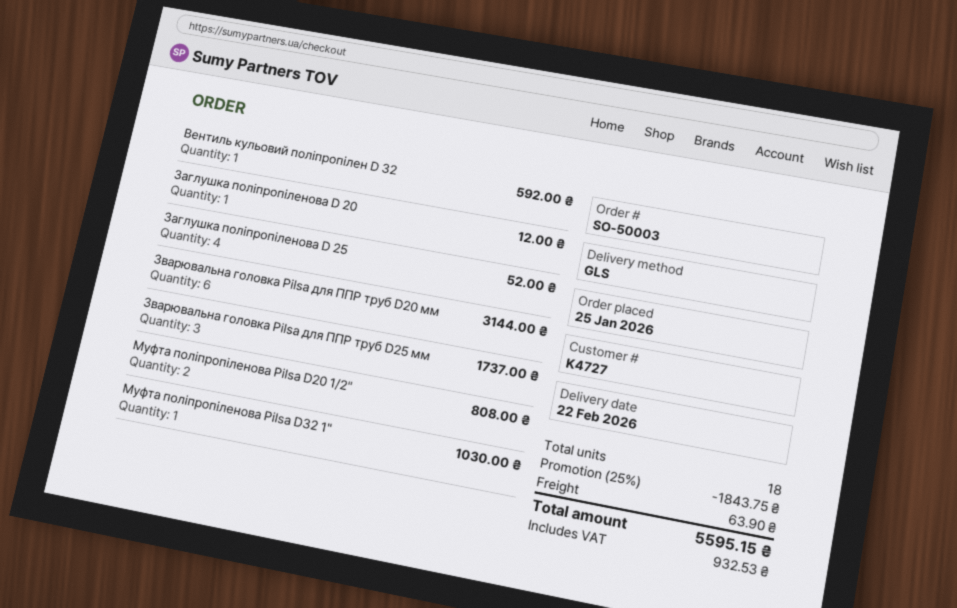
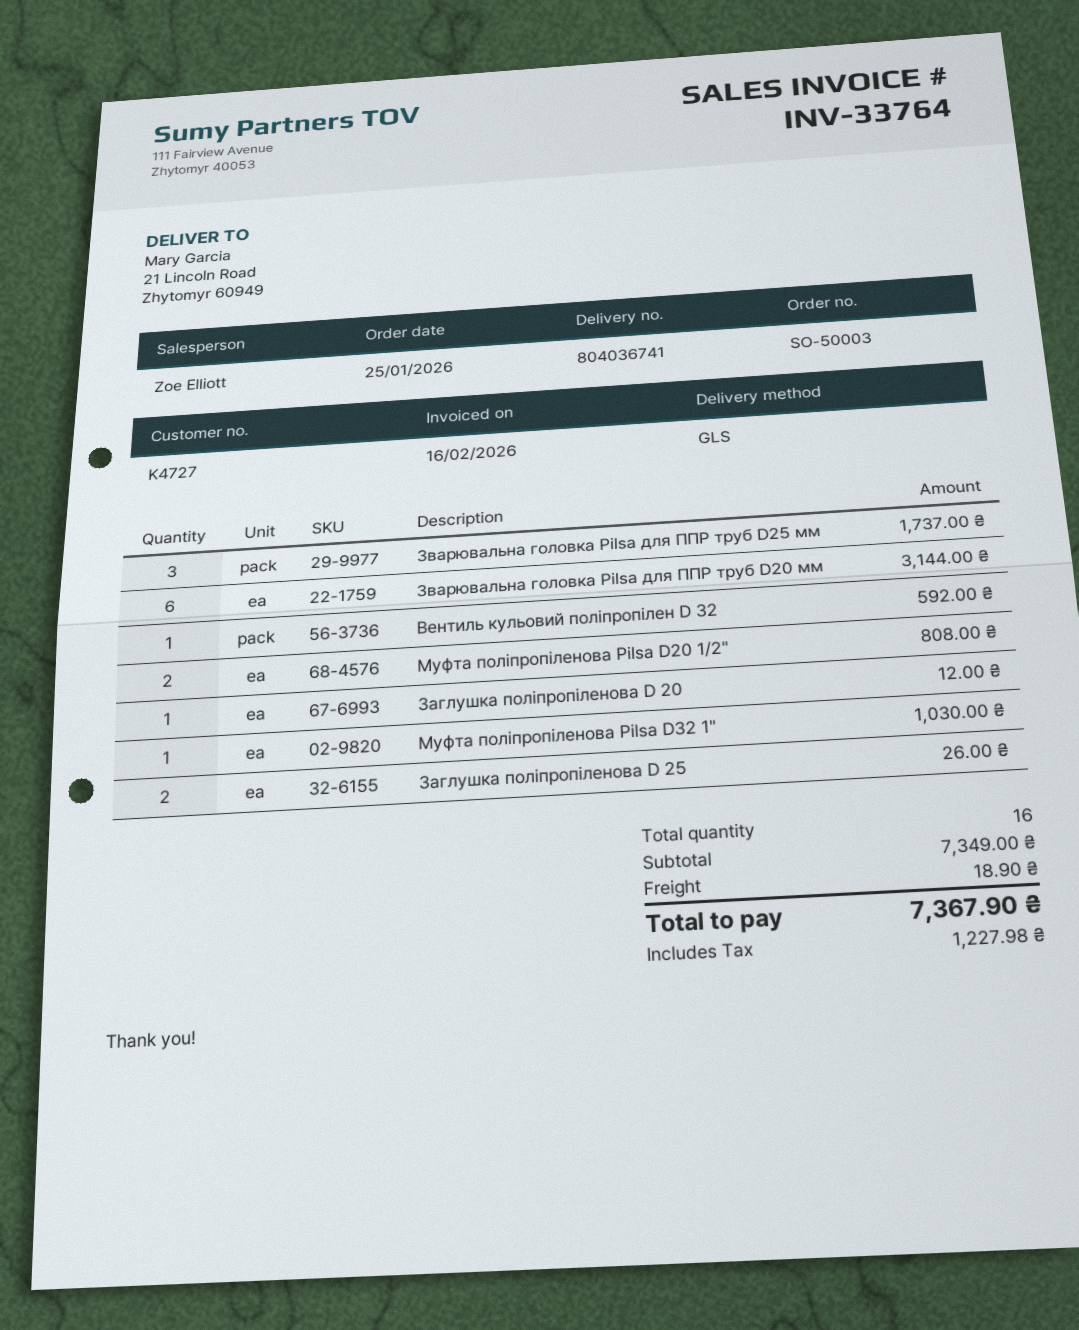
Заглушка поліпропіленова D 25: 4 for 52.00 -> 2 for 26.00
total quantity: 18 -> 16
discount: 25% = 1843.75 -> none
shipping: 63.90 -> 18.90
tax: 932.53 -> 1227.98
total: 5595.15 -> 7367.90

